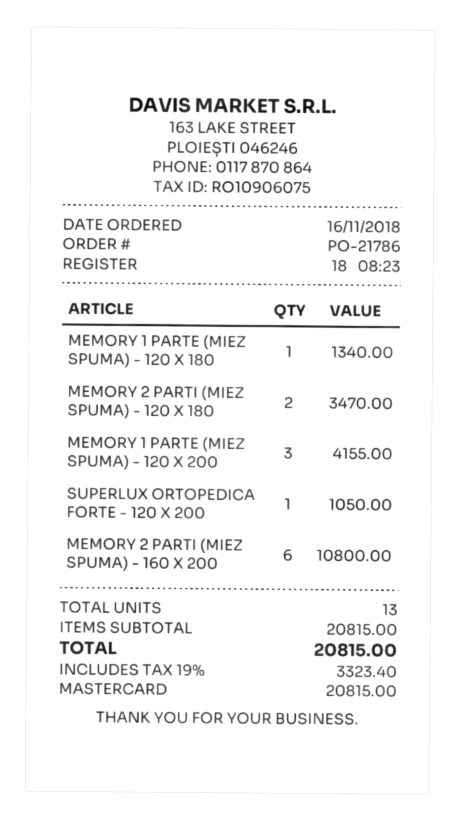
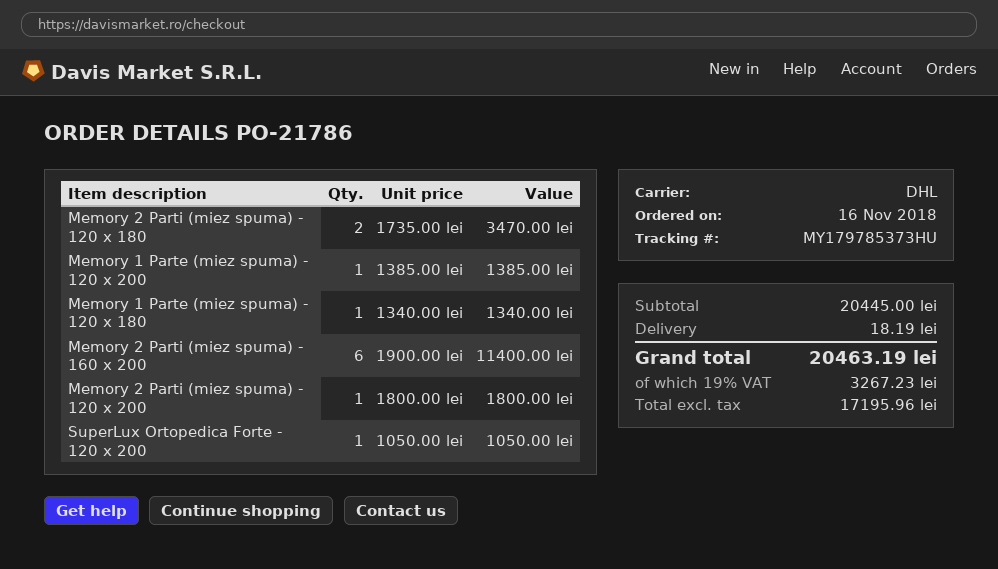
MEMORY 1 PARTE (MIEZ SPUMA) - 120 X 200: 3 for 4155.00 -> 1 for 1385.00
MEMORY 2 PARTI (MIEZ SPUMA) - 160 X 200: 6 for 10800.00 -> 6 for 11400.00
Memory 2 Parti (miez spuma) - 120 x 200: none -> 1 for 1800.00
subtotal: 20815.00 -> 20445.00
shipping: none -> 18.19
tax: 19% = 3323.40 -> 19% = 3267.23
total: 20815.00 -> 20463.19

